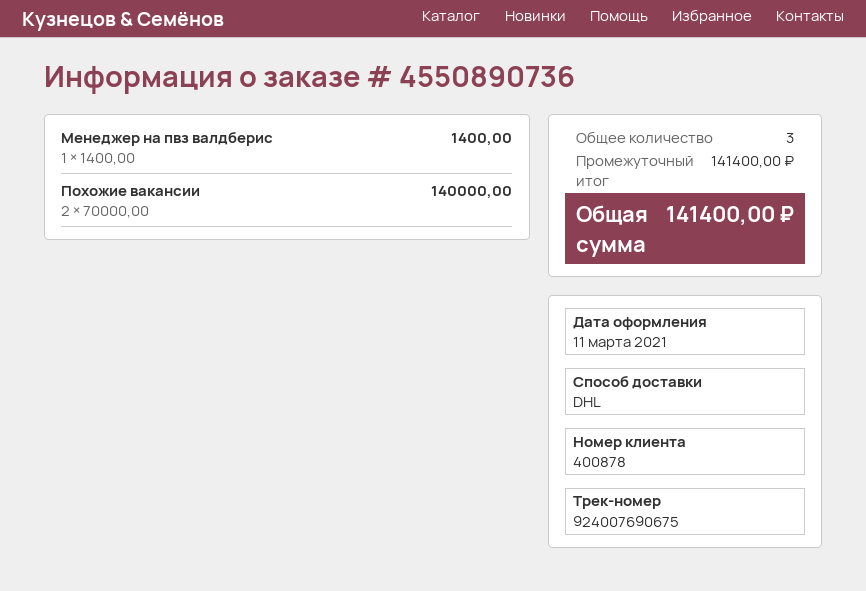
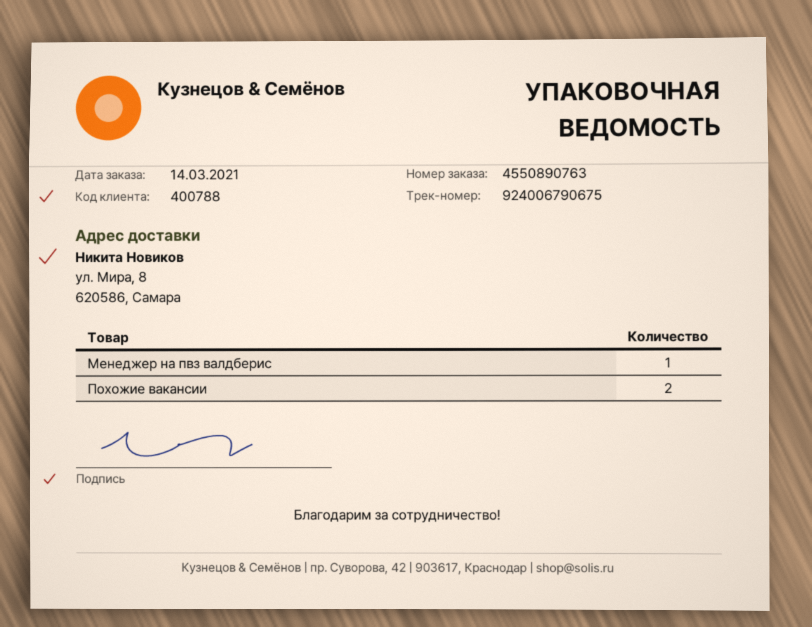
order number: 4550890736 -> 4550890763
order date: 2021-03-11 -> 2021-03-14
customer number: 400878 -> 400788
tracking number: 924007690675 -> 924006790675

